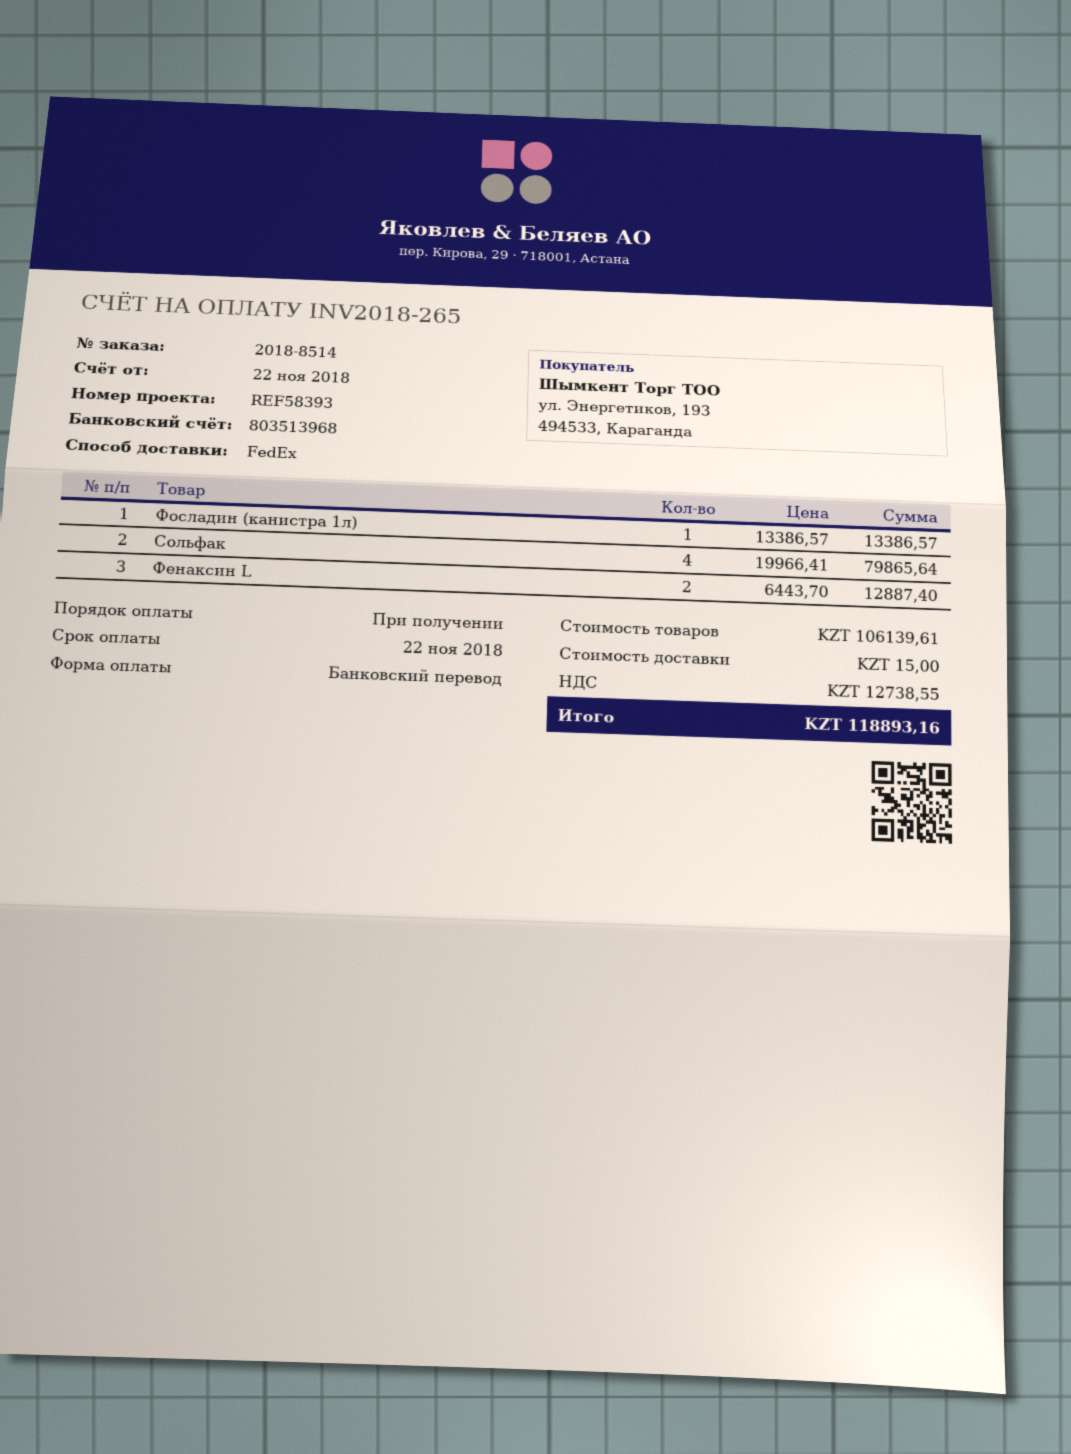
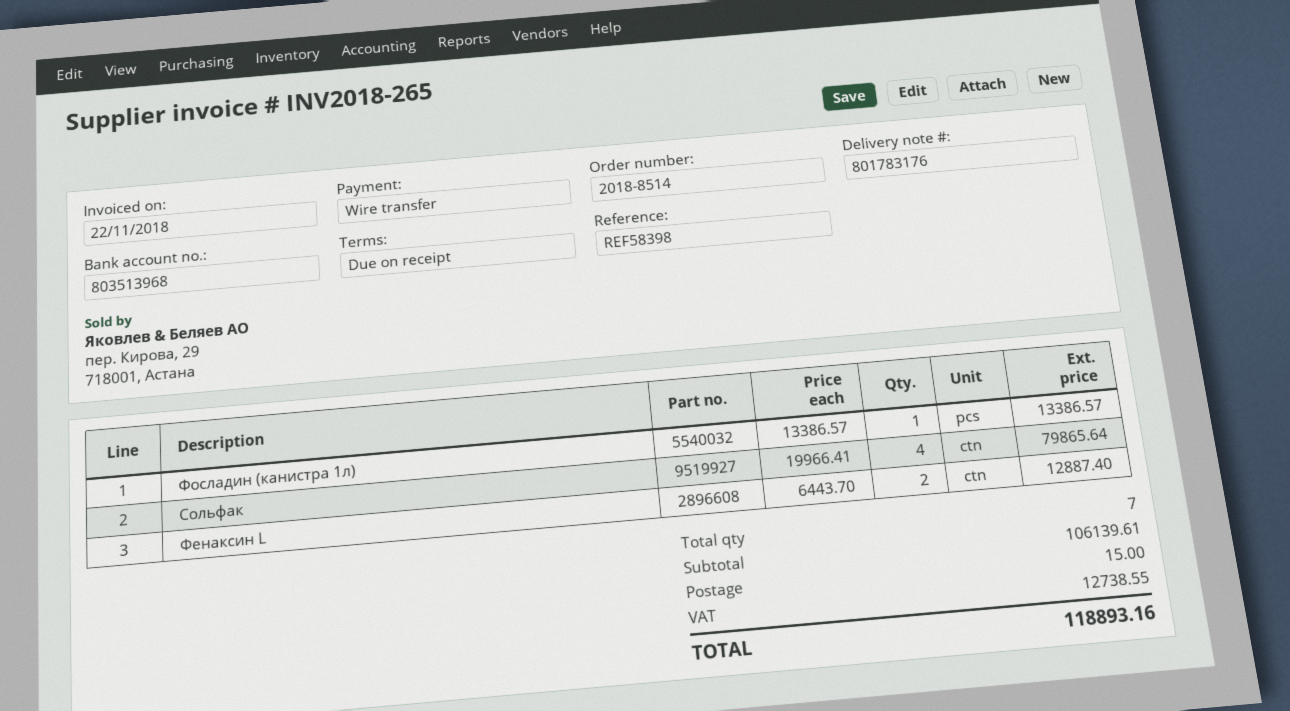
reference: REF58393 -> REF58398

